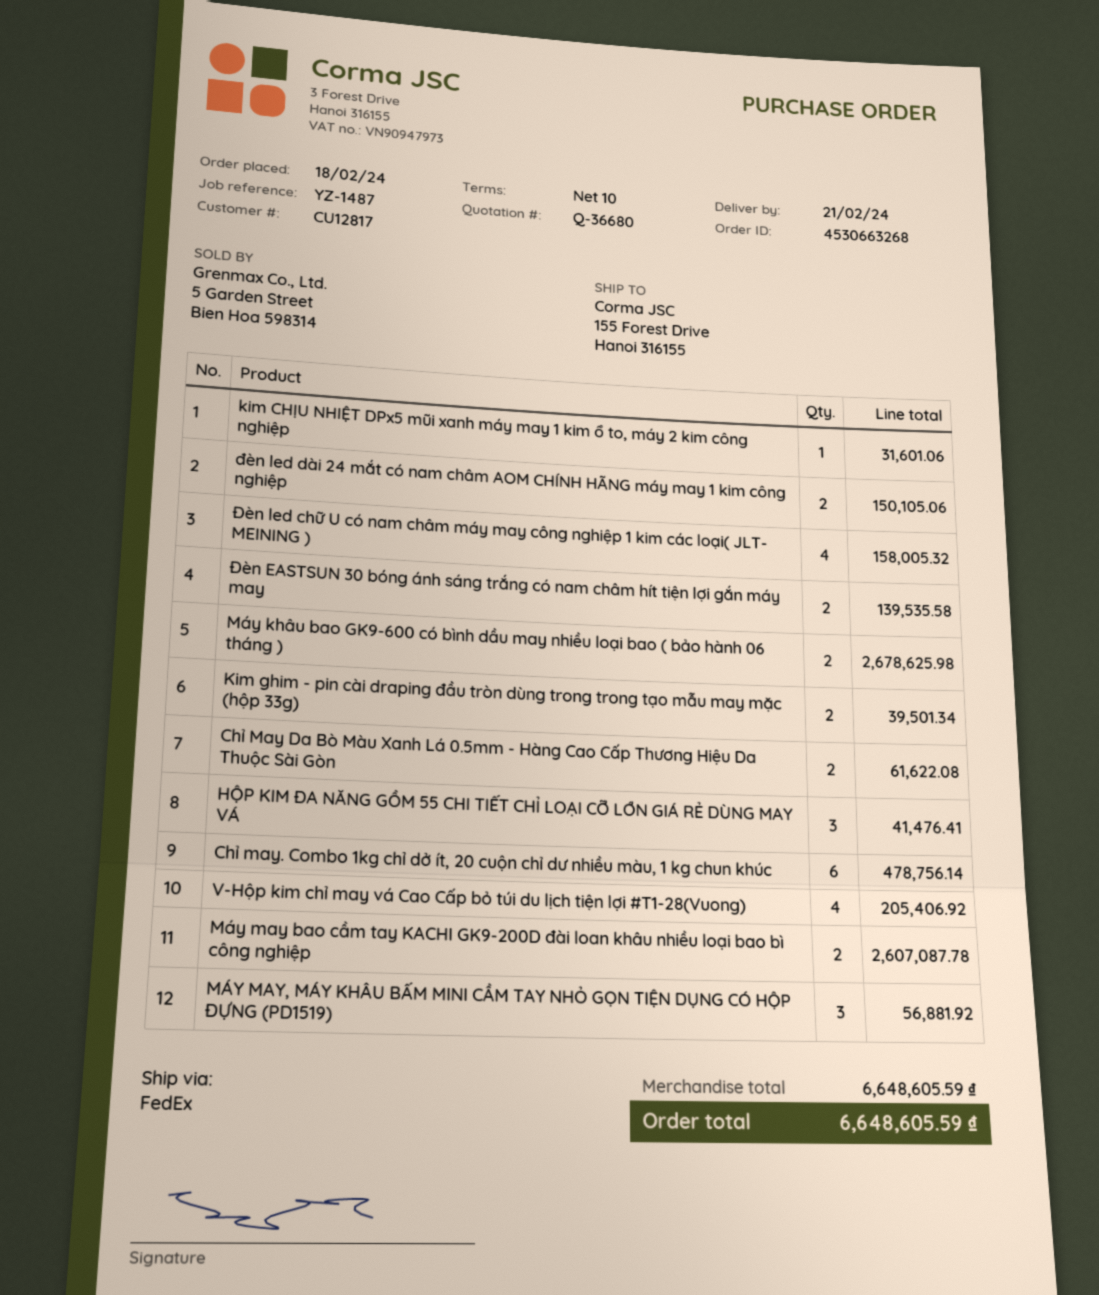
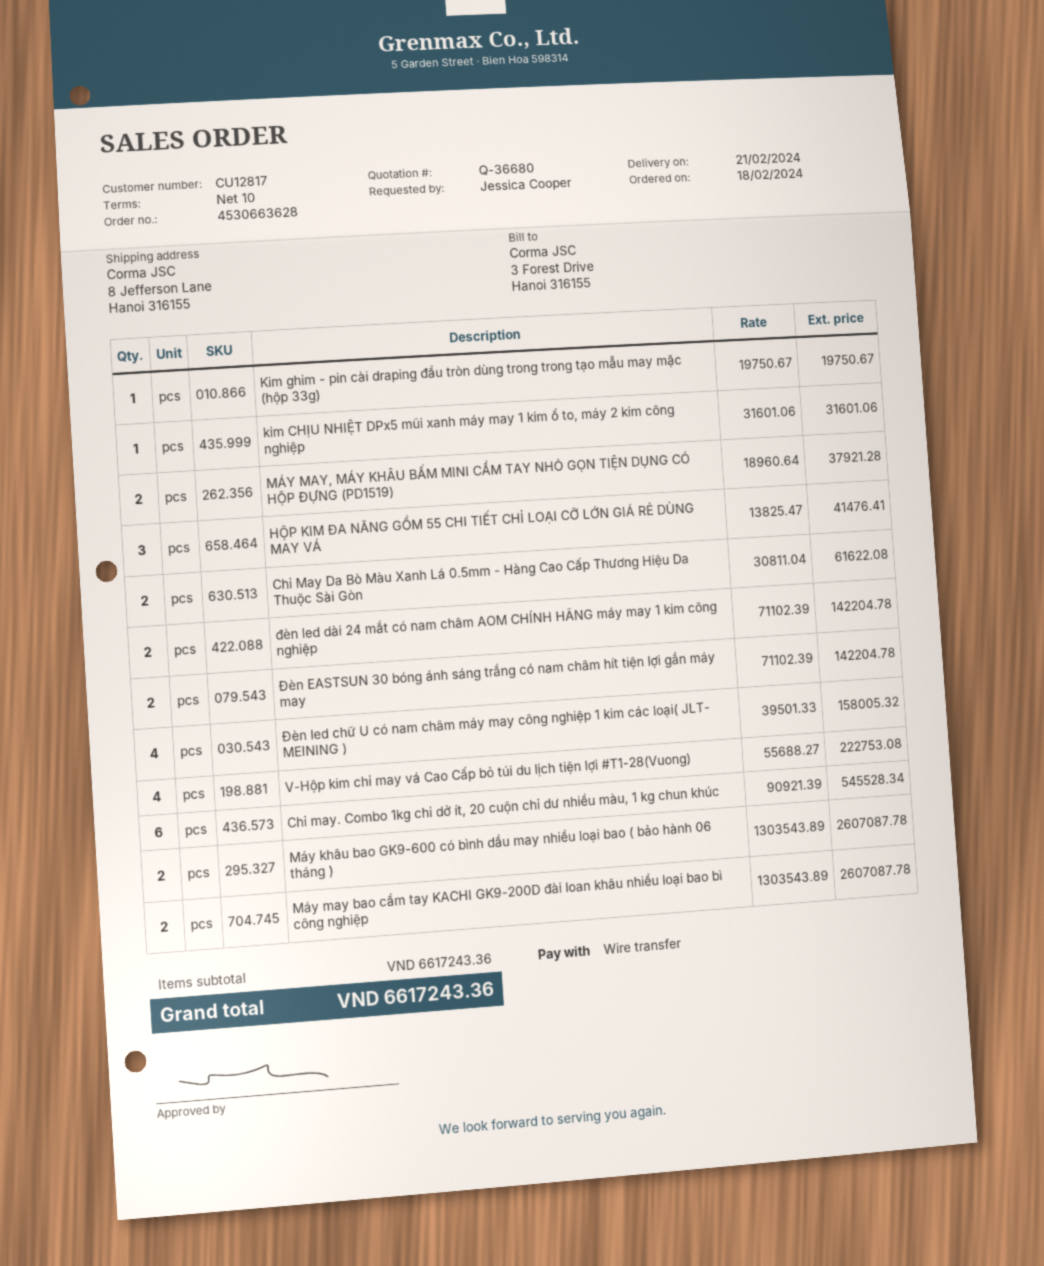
order number: 4530663268 -> 4530663628
ship to: 155 Forest Drive, Hanoi 316155 -> 8 Jefferson Lane, Hanoi 316155
đèn led dài 24 mắt có nam châm AOM CHÍNH HÃNG máy may 1 kim công nghiệp: 2 for 150105.06 -> 2 for 142204.78
Đèn EASTSUN 30 bóng ánh sáng trắng có nam châm hít tiện lợi gắn máy may: 2 for 139535.58 -> 2 for 142204.78
Máy khâu bao GK9-600 có bình dầu may nhiều loại bao ( bảo hành 06 tháng ): 2 for 2678625.98 -> 2 for 2607087.78
Kim ghim - pin cài draping đầu tròn dùng trong trong tạo mẫu may mặc (hộp 33g): 2 for 39501.34 -> 1 for 19750.67
Chỉ may. Combo 1kg chỉ dở ít, 20 cuộn chỉ dư nhiều màu, 1 kg chun khúc: 6 for 478756.14 -> 6 for 545528.34
V-Hộp kim chỉ may vá Cao Cấp bỏ túi du lịch tiện lợi #T1-28(Vuong): 4 for 205406.92 -> 4 for 222753.08
MÁY MAY, MÁY KHÂU BẤM MINI CẦM TAY NHỎ GỌN TIỆN DỤNG CÓ HỘP ĐỰNG (PD1519): 3 for 56881.92 -> 2 for 37921.28
subtotal: 6648605.59 -> 6617243.36
total: 6648605.59 -> 6617243.36

